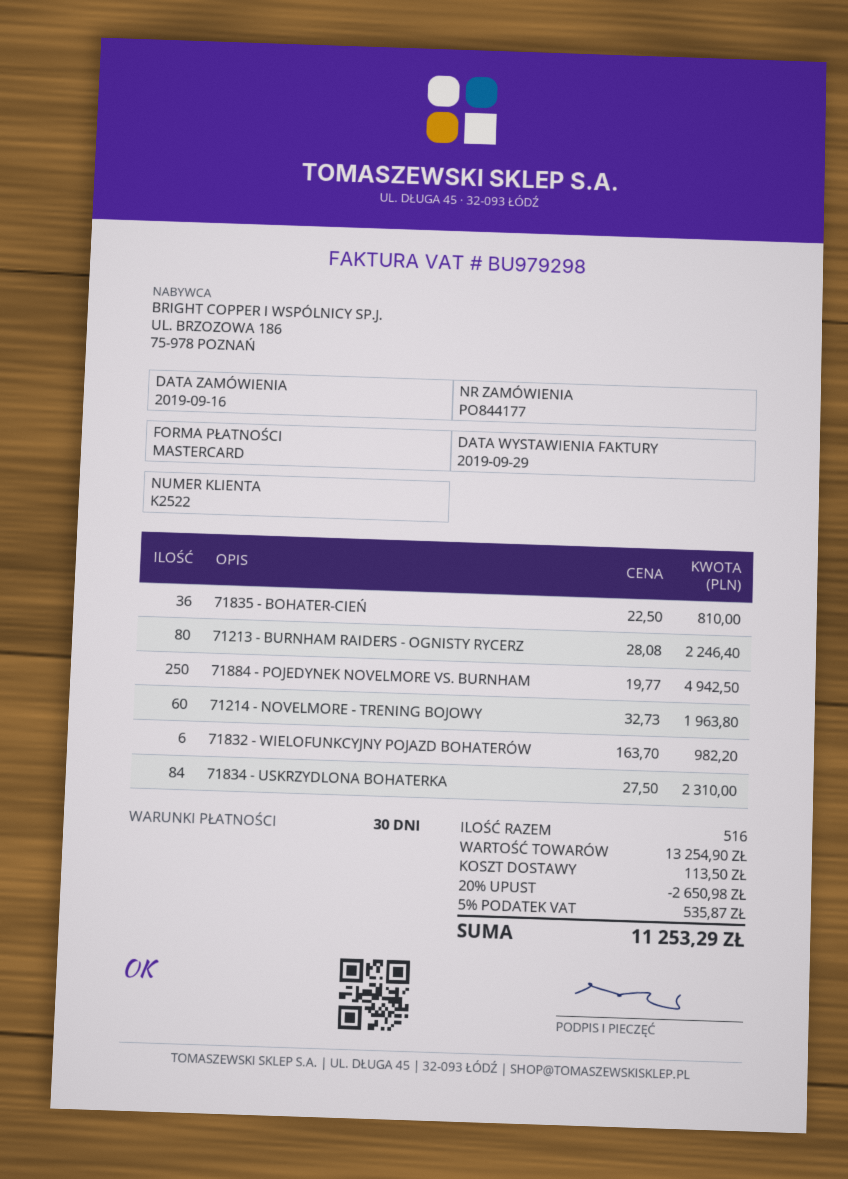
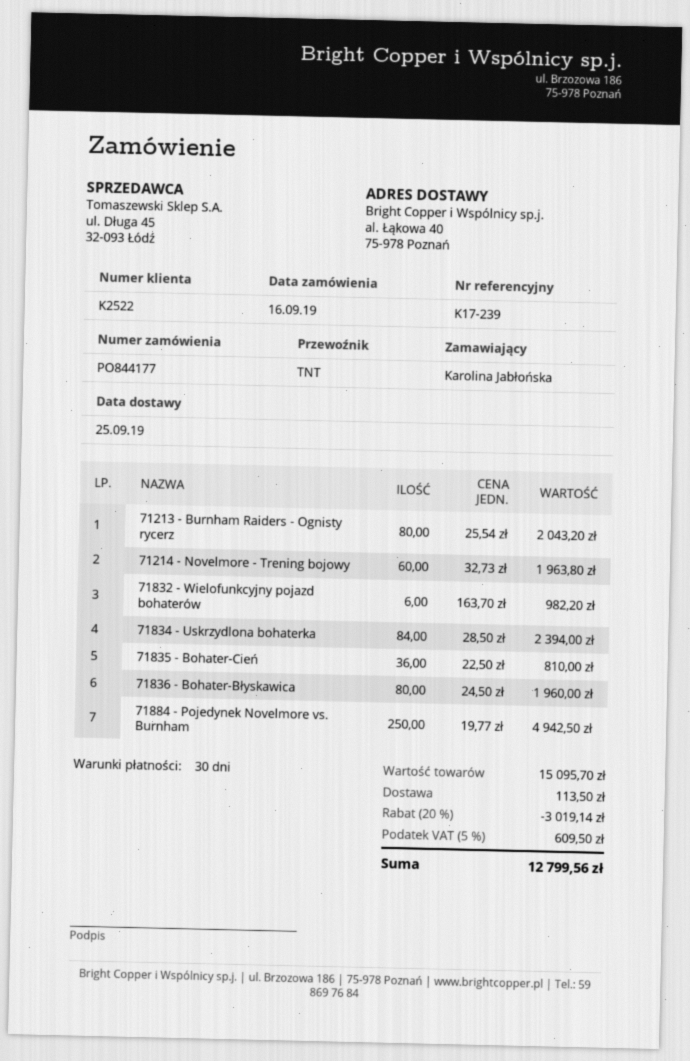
71213 - BURNHAM RAIDERS - OGNISTY RYCERZ: 80 x 28.08 = 2246.40 -> 80 x 25.54 = 2043.20
71834 - USKRZYDLONA BOHATERKA: 84 x 27.50 = 2310.00 -> 84 x 28.50 = 2394.00
71836 - Bohater-Błyskawica: none -> 80 x 24.50 = 1960.00
subtotal: 13254.90 -> 15095.70
discount: 20% = 2650.98 -> 20% = 3019.14
tax: 5% = 535.87 -> 5% = 609.50
total: 11253.29 -> 12799.56

